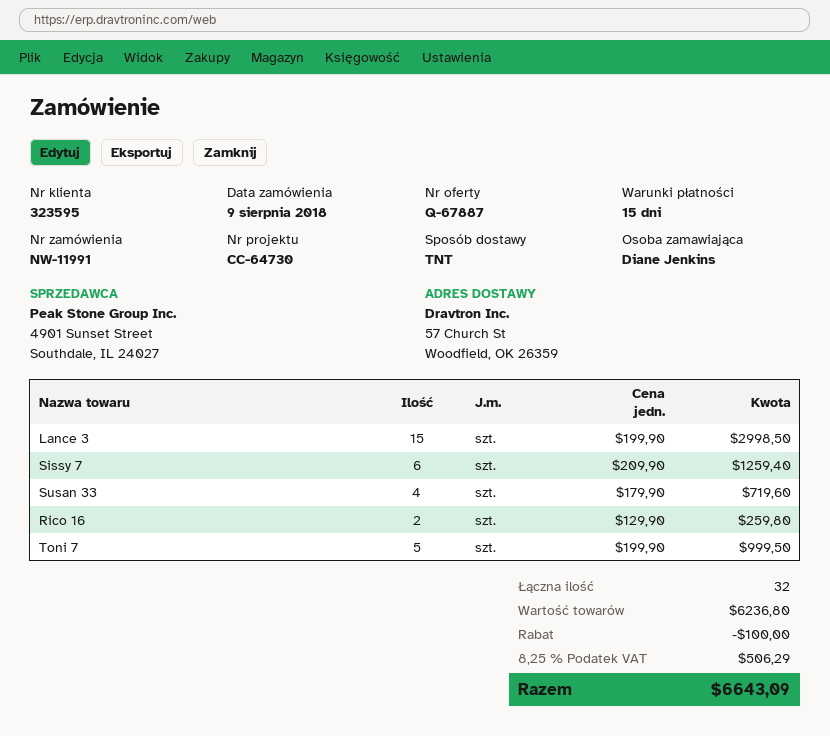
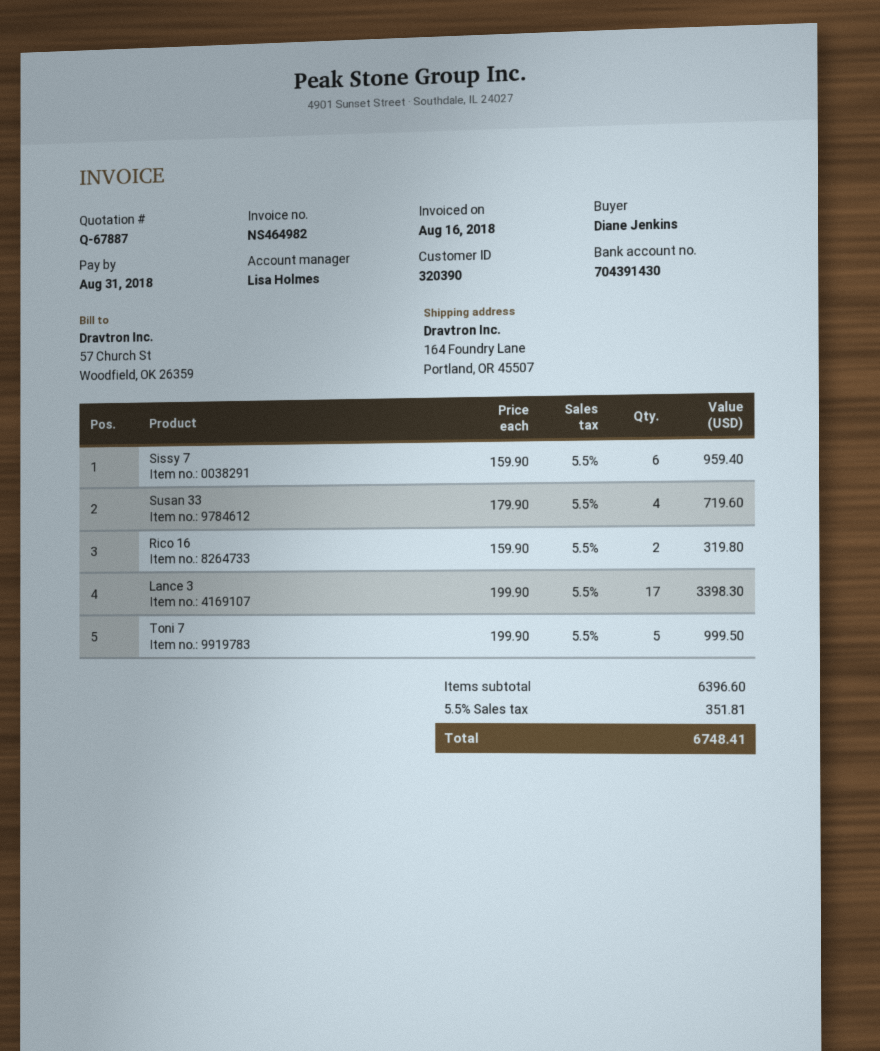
customer number: 323595 -> 320390
ship to: 57 Church St, Woodfield, OK 26359 -> 164 Foundry Lane, Portland, OR 45507
Lance 3: 15 x 199.90 = 2998.50 -> 17 x 199.90 = 3398.30
Sissy 7: 6 x 209.90 = 1259.40 -> 6 x 159.90 = 959.40
Rico 16: 2 x 129.90 = 259.80 -> 2 x 159.90 = 319.80
subtotal: 6236.80 -> 6396.60
discount: 100.00 -> none
tax: 8.25% = 506.29 -> 5.5% = 351.81
total: 6643.09 -> 6748.41

